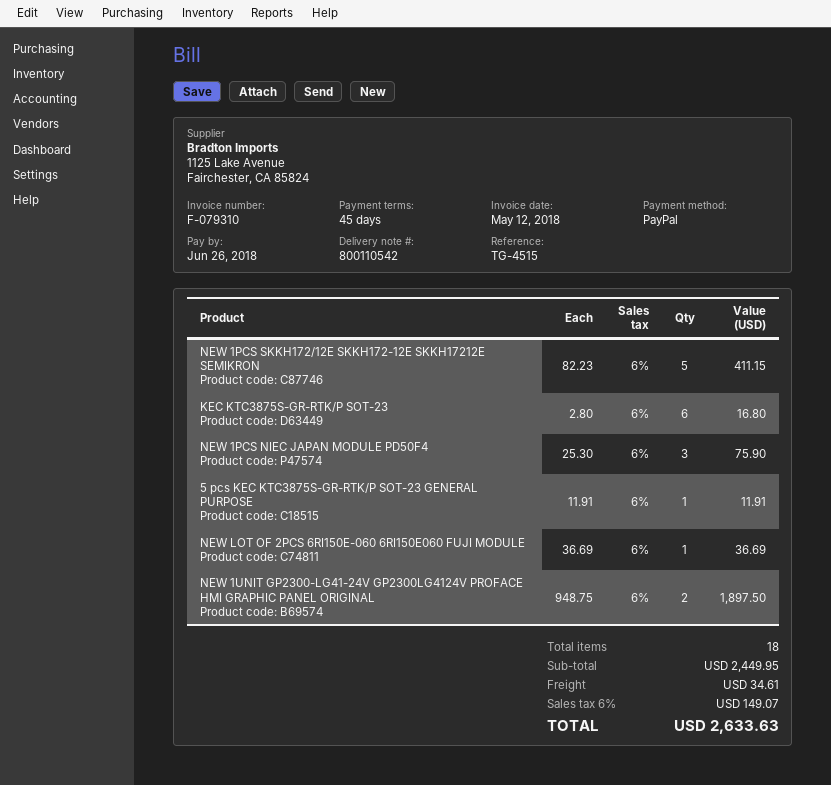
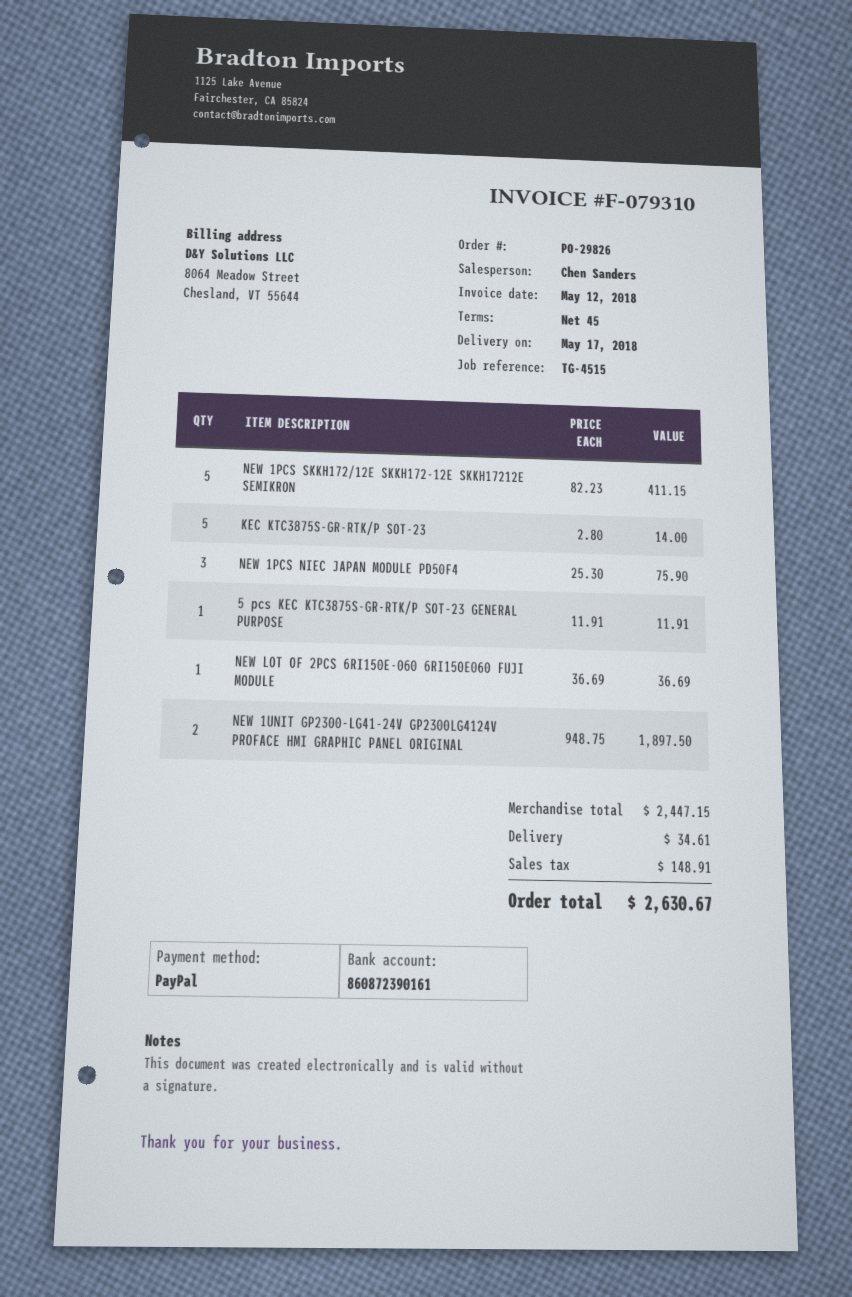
KEC KTC3875S-GR-RTK/P SOT-23: 6 x 2.80 = 16.80 -> 5 x 2.80 = 14.00
subtotal: 2449.95 -> 2447.15
tax: 149.07 -> 148.91
total: 2633.63 -> 2630.67

